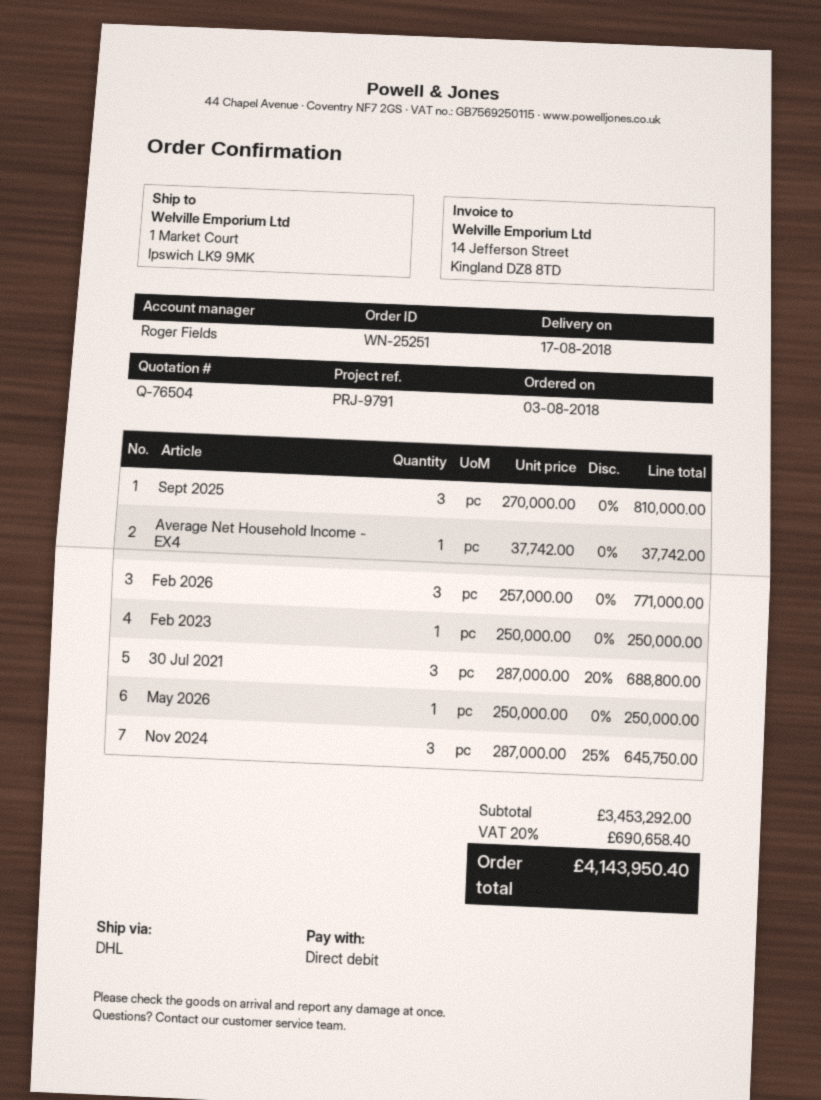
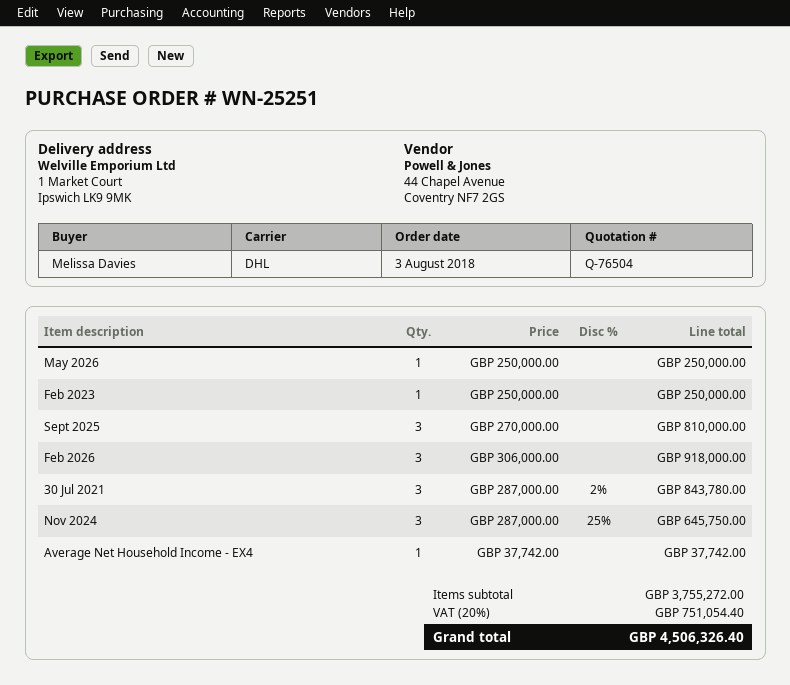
Feb 2026: 3 x 257000.00 = 771000.00 -> 3 x 306000.00 = 918000.00
30 Jul 2021: 3 x 287000.00 - 20% = 688800.00 -> 3 x 287000.00 - 2% = 843780.00
subtotal: 3453292.00 -> 3755272.00
tax: 20% = 690658.40 -> 20% = 751054.40
total: 4143950.40 -> 4506326.40

